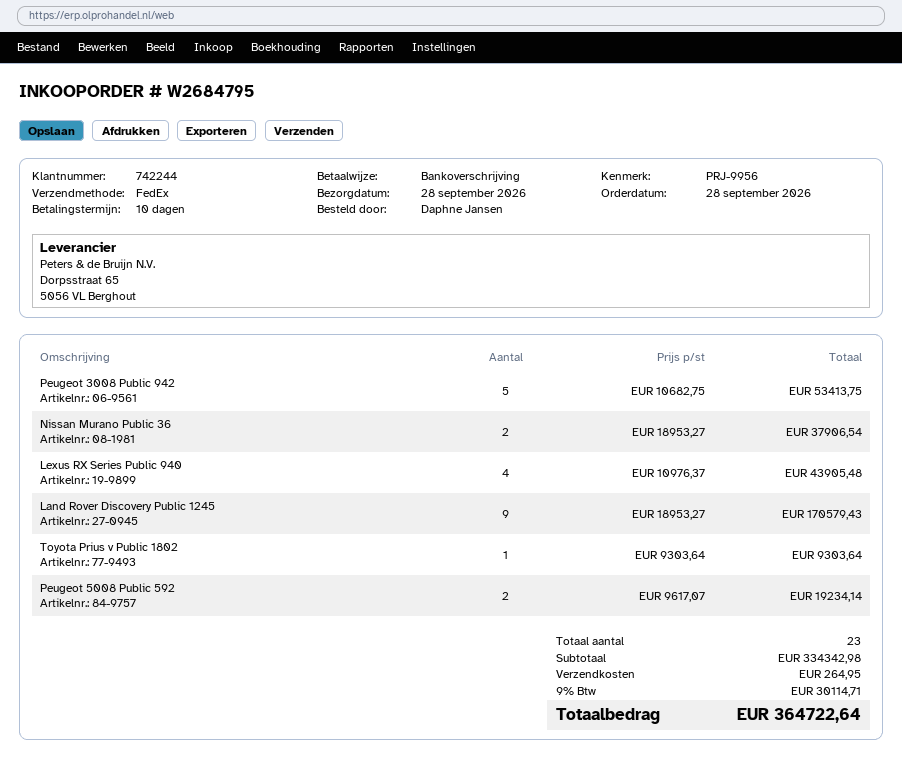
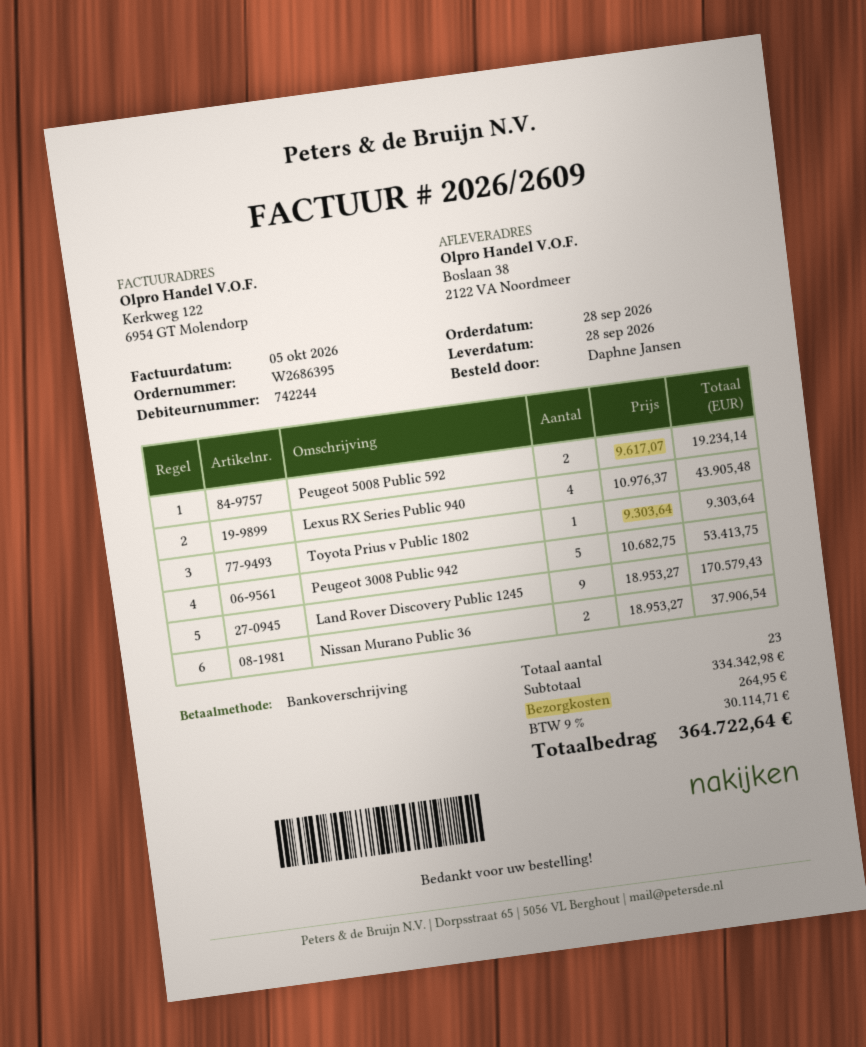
order number: W2684795 -> W2686395

